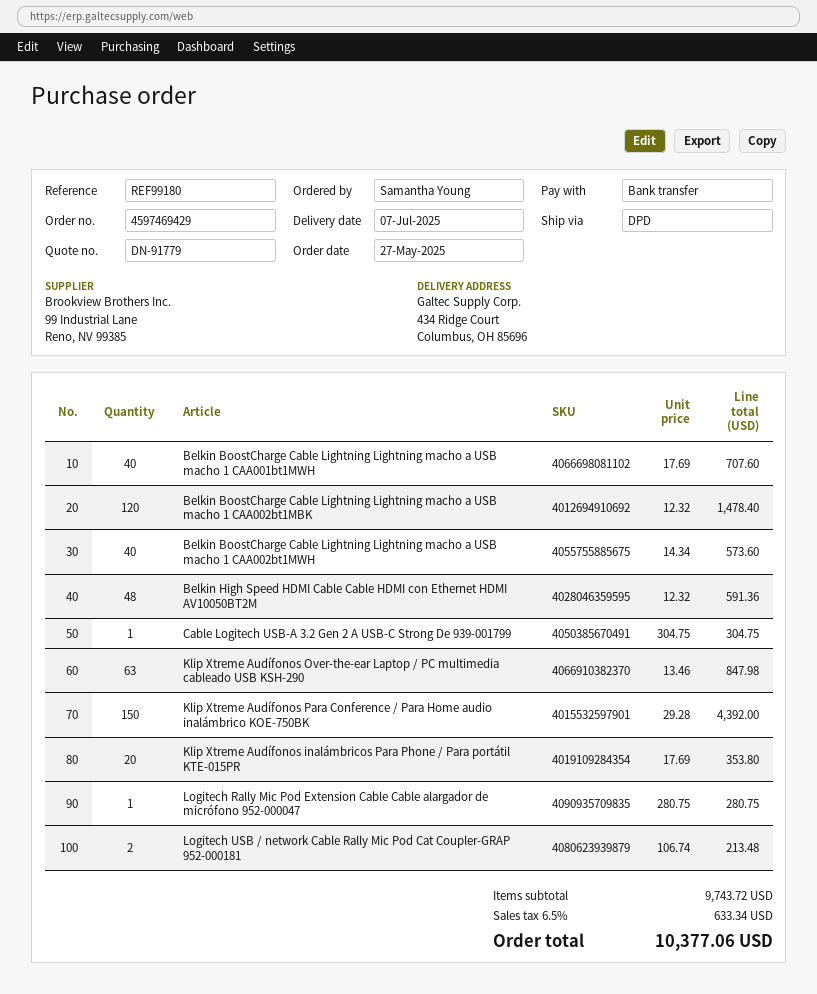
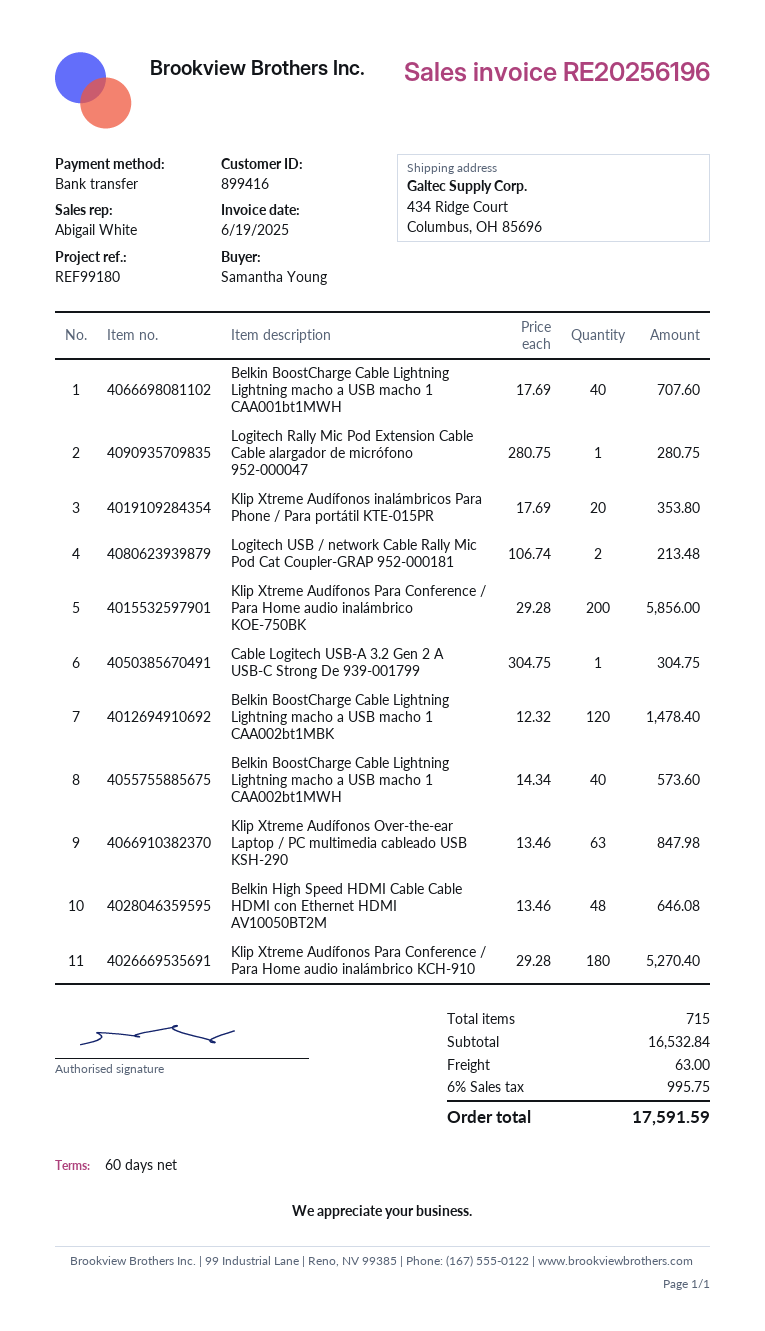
Belkin High Speed HDMI Cable Cable HDMI con Ethernet HDMI AV10050BT2M: 48 x 12.32 = 591.36 -> 48 x 13.46 = 646.08
Klip Xtreme Audífonos Para Conference / Para Home audio inalámbrico KOE-750BK: 150 x 29.28 = 4392.00 -> 200 x 29.28 = 5856.00
Klip Xtreme Audífonos Para Conference / Para Home audio inalámbrico KCH-910: none -> 180 x 29.28 = 5270.40
subtotal: 9743.72 -> 16532.84
shipping: none -> 63.00
tax: 6.5% = 633.34 -> 6% = 995.75
total: 10377.06 -> 17591.59

